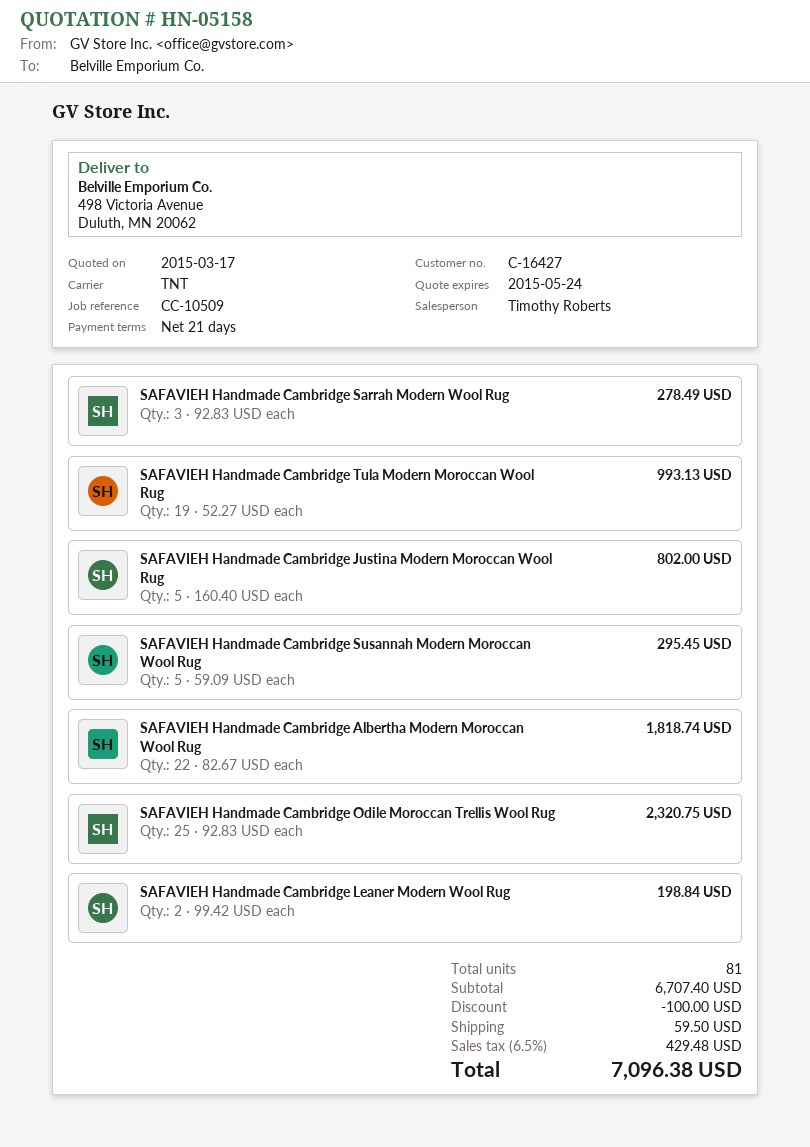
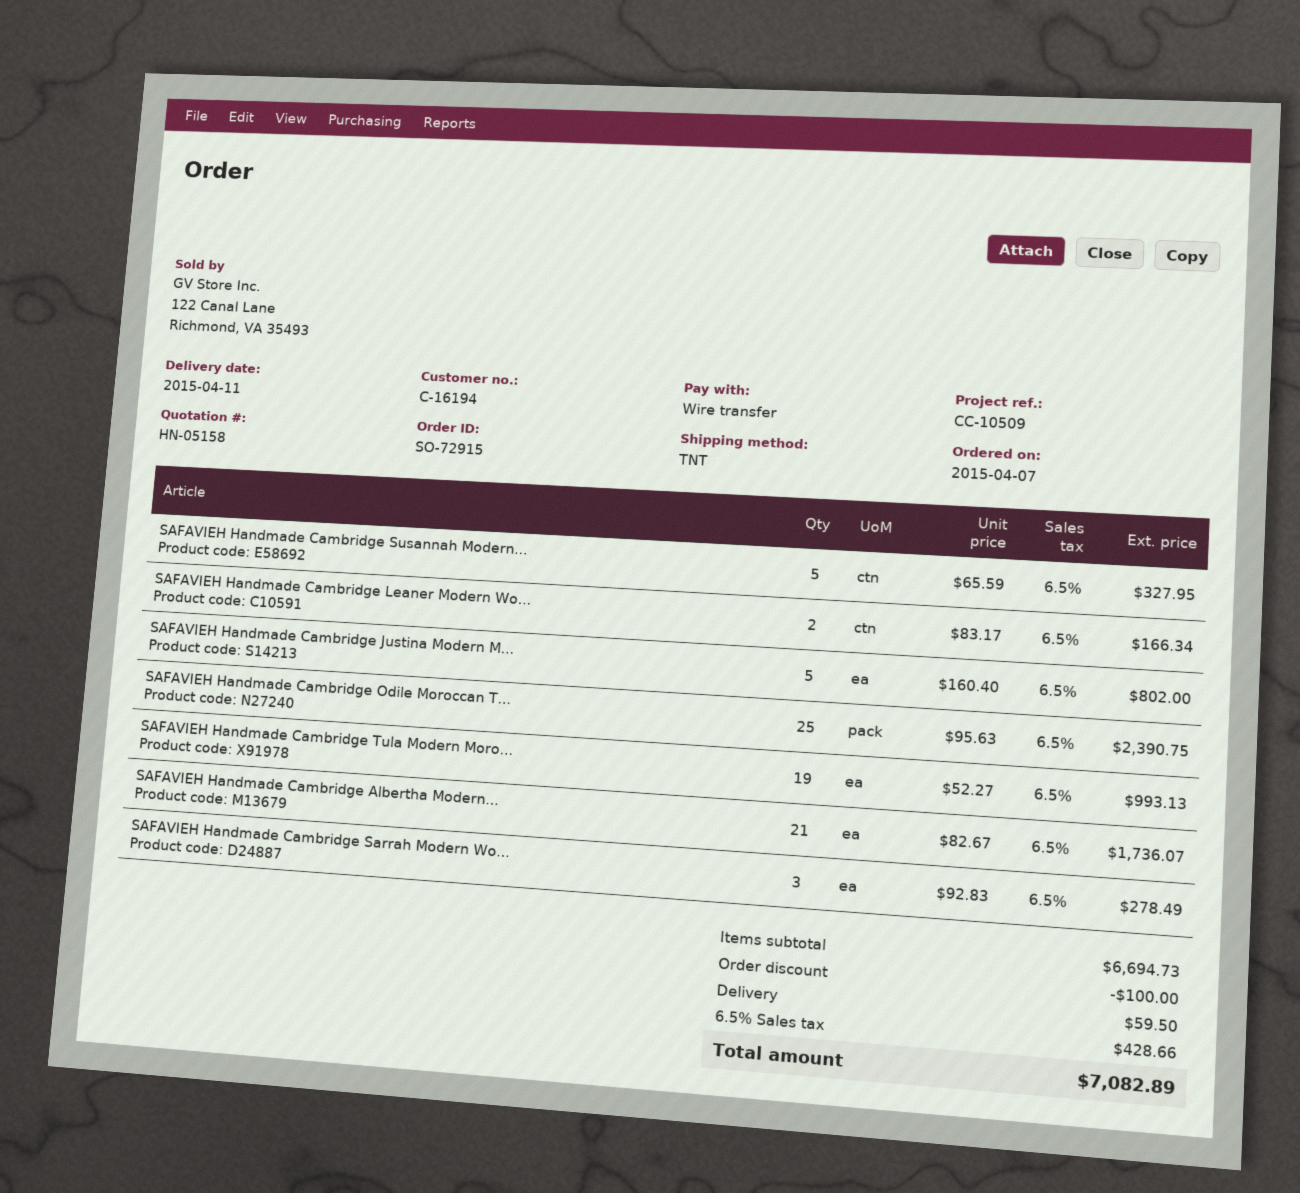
customer number: C-16427 -> C-16194
SAFAVIEH Handmade Cambridge Susannah Modern Moroccan Wool Rug: 5 x 59.09 = 295.45 -> 5 x 65.59 = 327.95
SAFAVIEH Handmade Cambridge Albertha Modern Moroccan Wool Rug: 22 x 82.67 = 1818.74 -> 21 x 82.67 = 1736.07
SAFAVIEH Handmade Cambridge Odile Moroccan Trellis Wool Rug: 25 x 92.83 = 2320.75 -> 25 x 95.63 = 2390.75
SAFAVIEH Handmade Cambridge Leaner Modern Wool Rug: 2 x 99.42 = 198.84 -> 2 x 83.17 = 166.34
subtotal: 6707.40 -> 6694.73
tax: 6.5% = 429.48 -> 6.5% = 428.66
total: 7096.38 -> 7082.89

